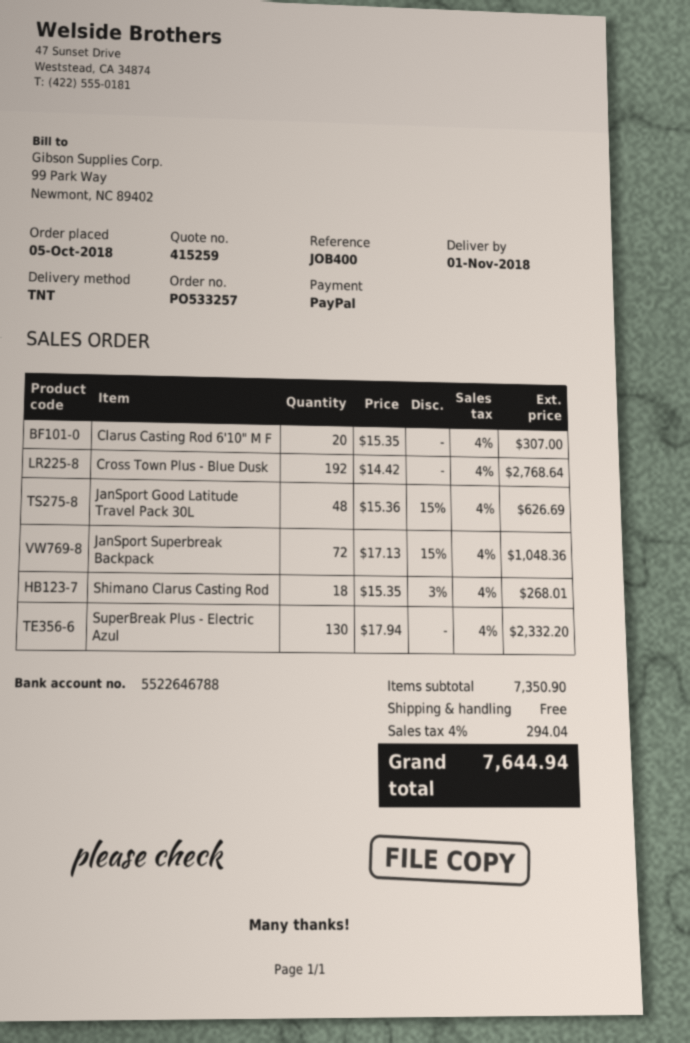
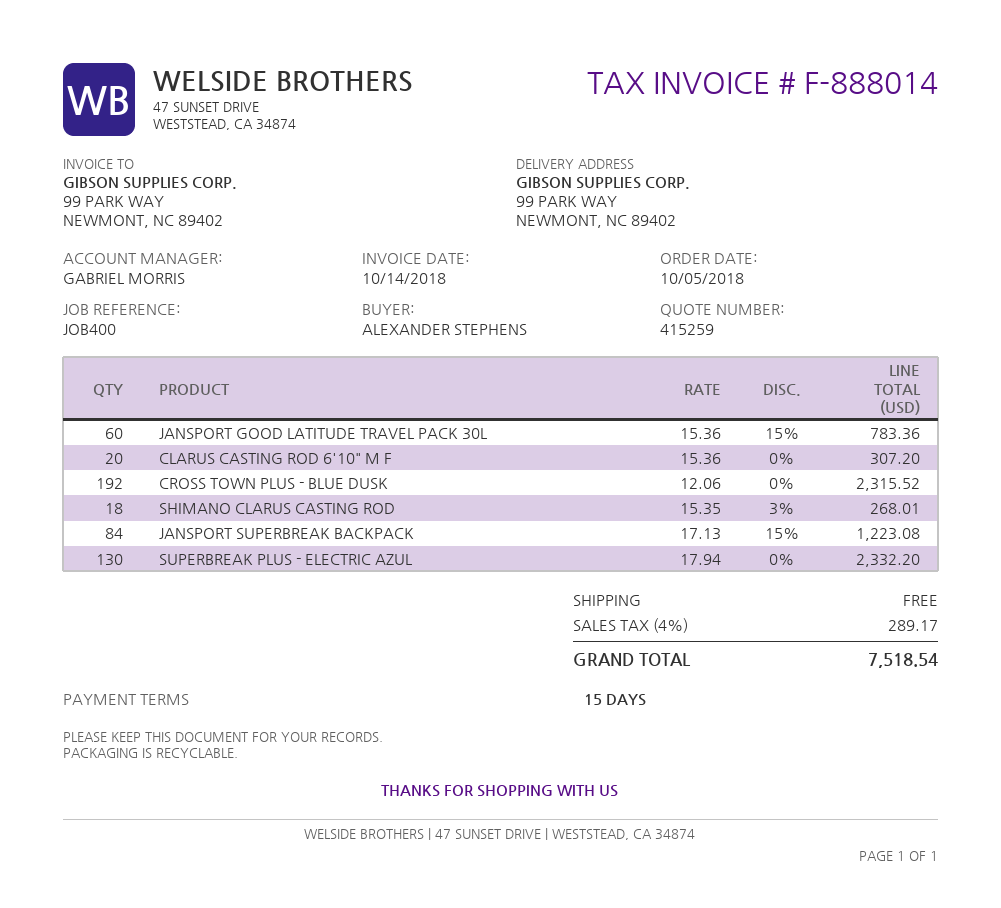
Clarus Casting Rod 6'10" M F: 20 x 15.35 = 307.00 -> 20 x 15.36 = 307.20
Cross Town Plus - Blue Dusk: 192 x 14.42 = 2768.64 -> 192 x 12.06 = 2315.52
JanSport Good Latitude Travel Pack 30L: 48 x 15.36 - 15% = 626.69 -> 60 x 15.36 - 15% = 783.36
JanSport Superbreak Backpack: 72 x 17.13 - 15% = 1048.36 -> 84 x 17.13 - 15% = 1223.08
tax: 4% = 294.04 -> 4% = 289.17
total: 7644.94 -> 7518.54

